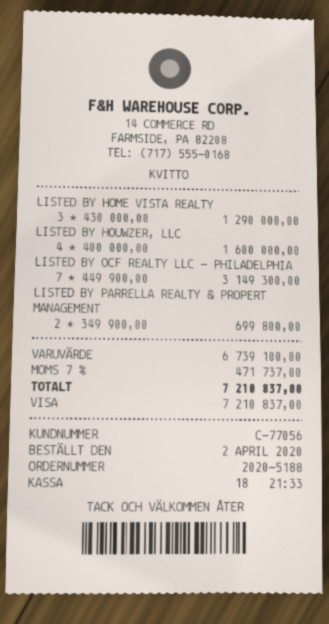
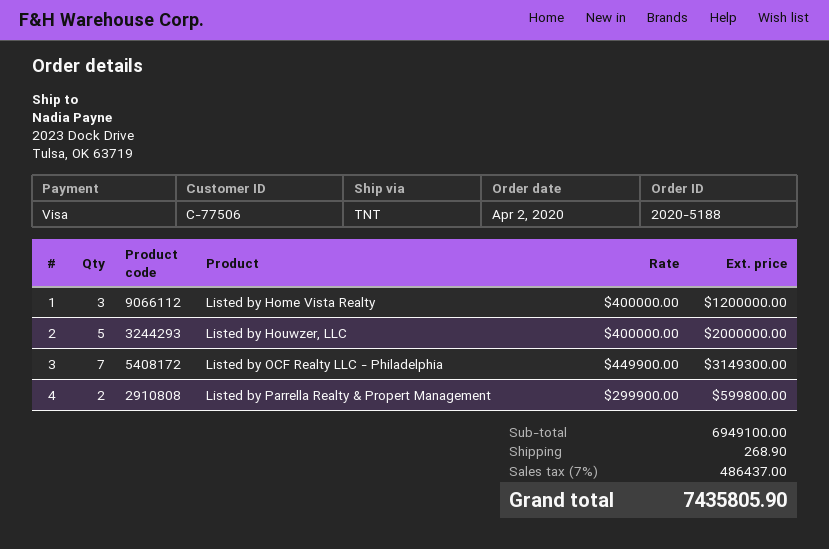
customer number: C-77056 -> C-77506
LISTED BY HOME VISTA REALTY: 3 x 430000.00 = 1290000.00 -> 3 x 400000.00 = 1200000.00
LISTED BY HOUWZER, LLC: 4 x 400000.00 = 1600000.00 -> 5 x 400000.00 = 2000000.00
LISTED BY PARRELLA REALTY & PROPERT MANAGEMENT: 2 x 349900.00 = 699800.00 -> 2 x 299900.00 = 599800.00
subtotal: 6739100.00 -> 6949100.00
shipping: none -> 268.90
tax: 7% = 471737.00 -> 7% = 486437.00
total: 7210837.00 -> 7435805.90

